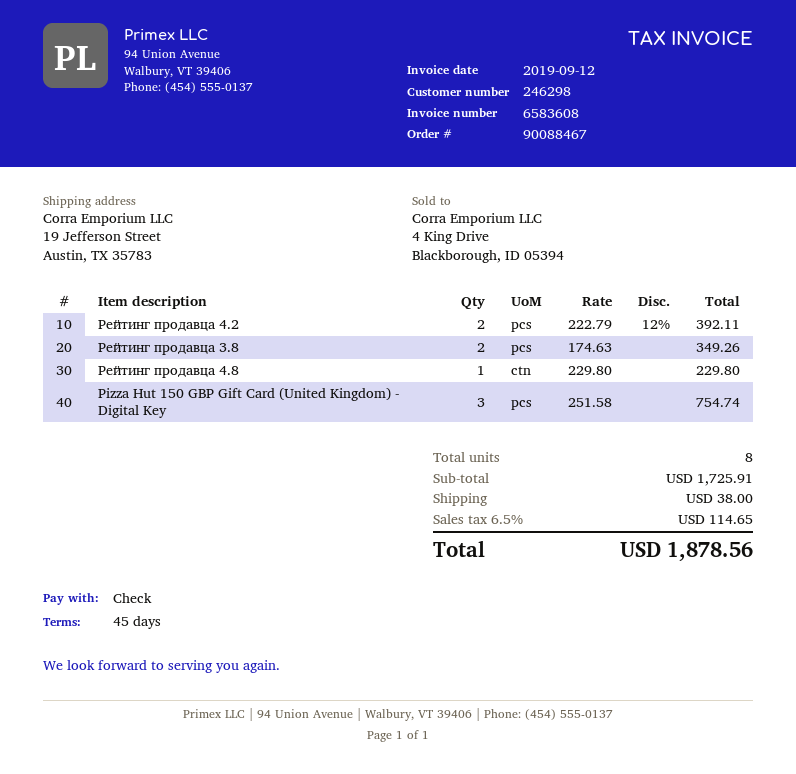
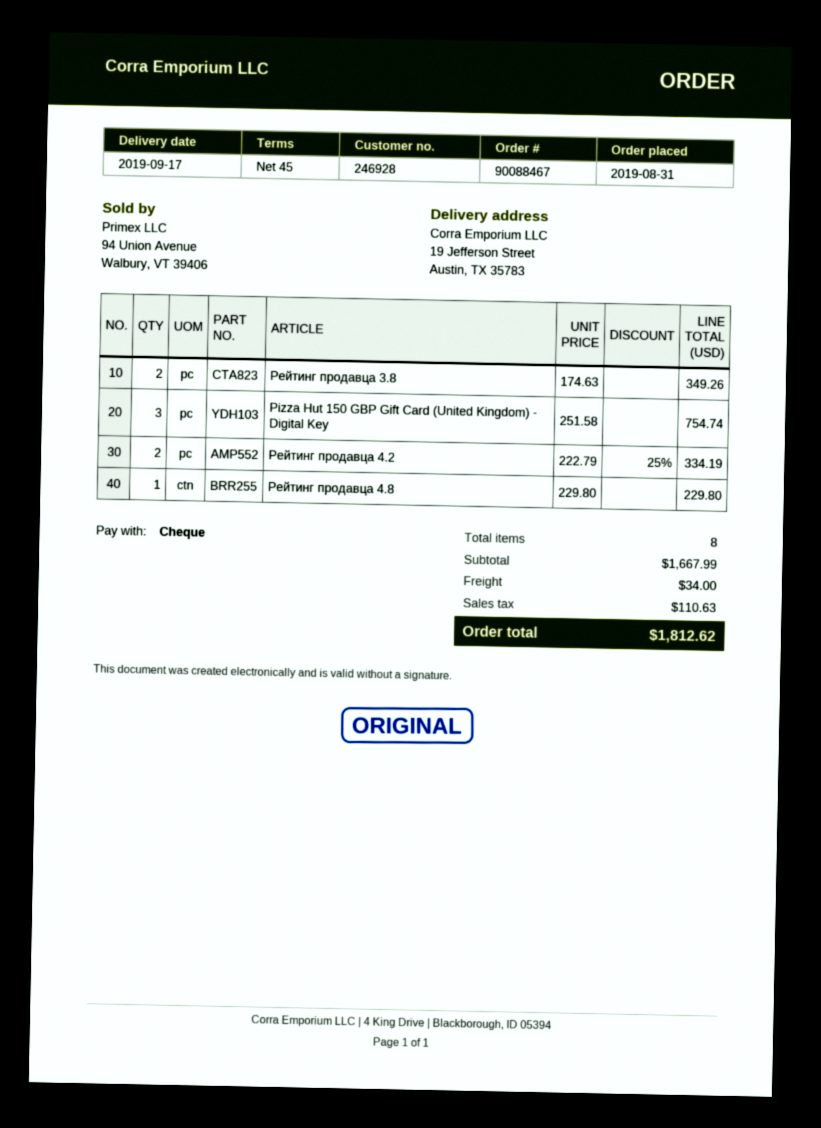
customer number: 246298 -> 246928
Рейтинг продавца 4.2: 2 x 222.79 - 12% = 392.11 -> 2 x 222.79 - 25% = 334.19
subtotal: 1725.91 -> 1667.99
shipping: 38.00 -> 34.00
tax: 114.65 -> 110.63
total: 1878.56 -> 1812.62

